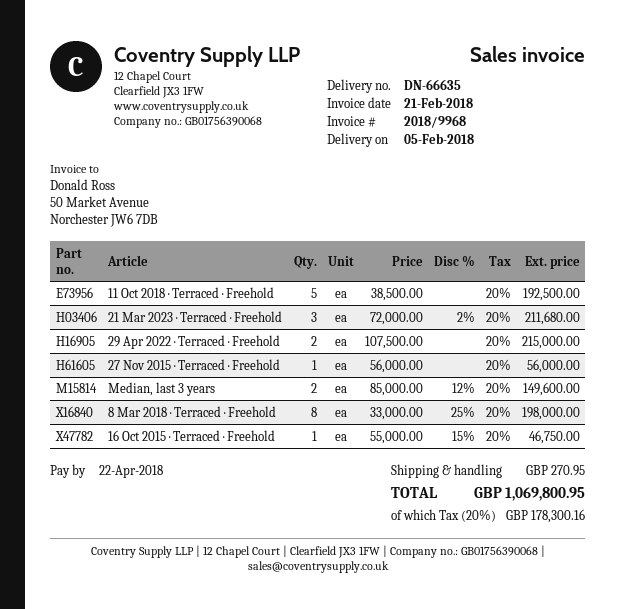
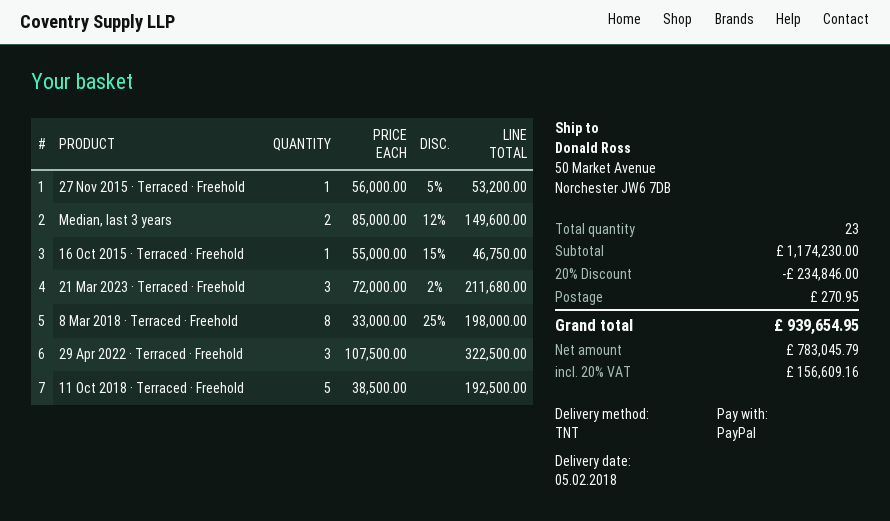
29 Apr 2022 · Terraced · Freehold: 2 x 107500.00 = 215000.00 -> 3 x 107500.00 = 322500.00
27 Nov 2015 · Terraced · Freehold: 1 x 56000.00 = 56000.00 -> 1 x 56000.00 - 5% = 53200.00
discount: none -> 20% = 234846.00
tax: 20% = 178300.16 -> 20% = 156609.16
total: 1069800.95 -> 939654.95

